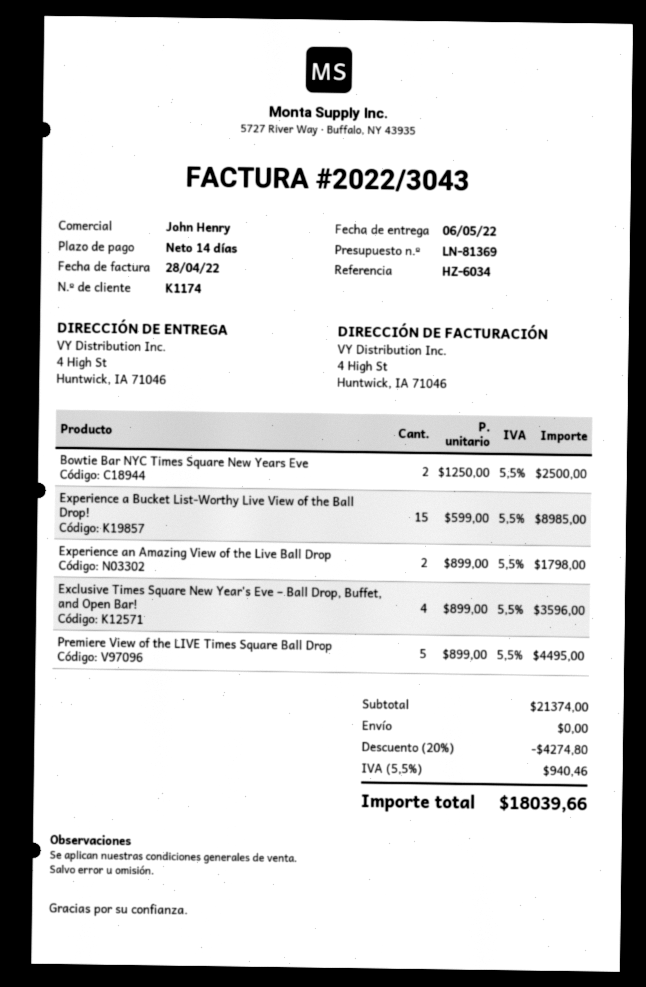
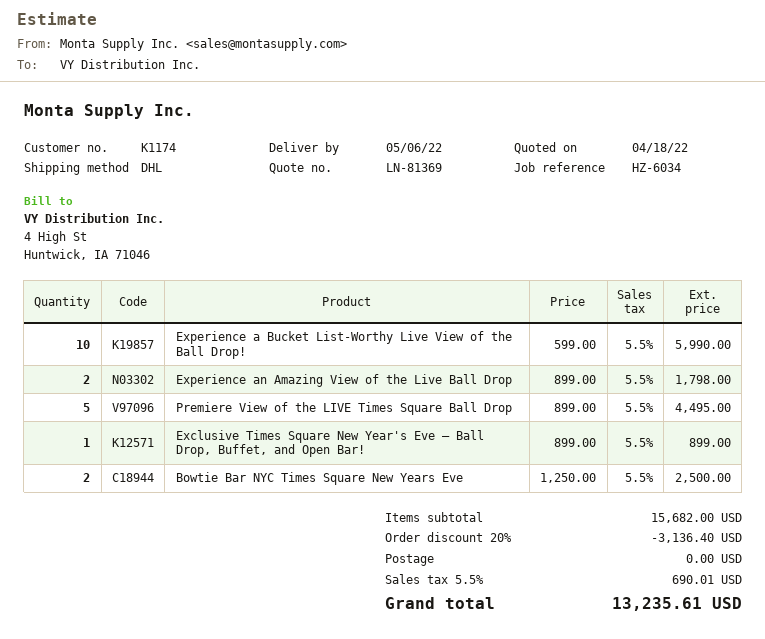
Experience a Bucket List-Worthy Live View of the Ball Drop!: 15 x 599.00 = 8985.00 -> 10 x 599.00 = 5990.00
Exclusive Times Square New Year's Eve – Ball Drop, Buffet, and Open Bar!: 4 x 899.00 = 3596.00 -> 1 x 899.00 = 899.00
subtotal: 21374.00 -> 15682.00
discount: 20% = 4274.80 -> 20% = 3136.40
tax: 5.5% = 940.46 -> 5.5% = 690.01
total: 18039.66 -> 13235.61

